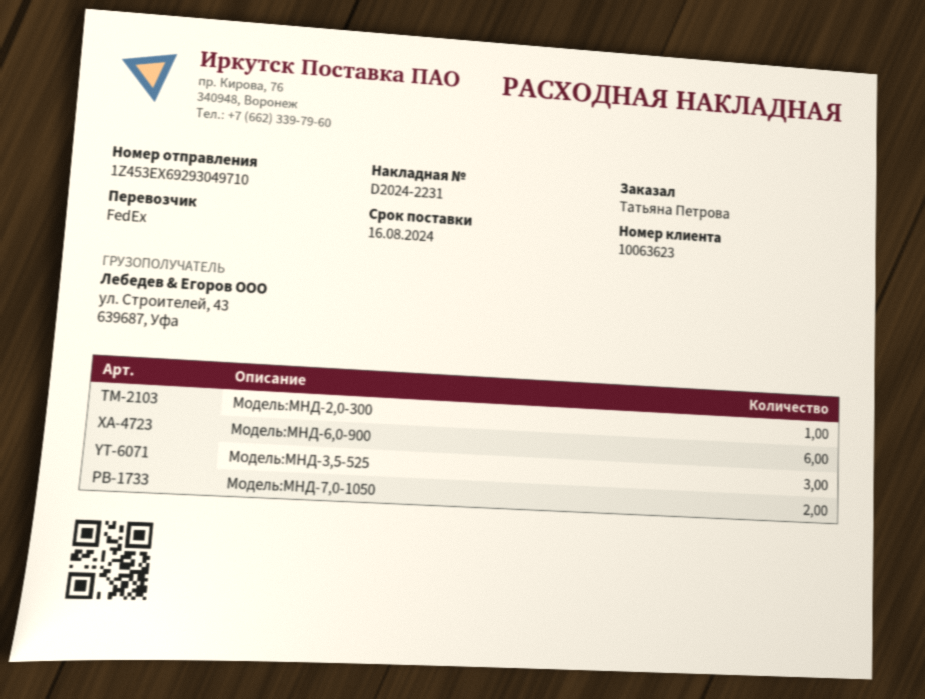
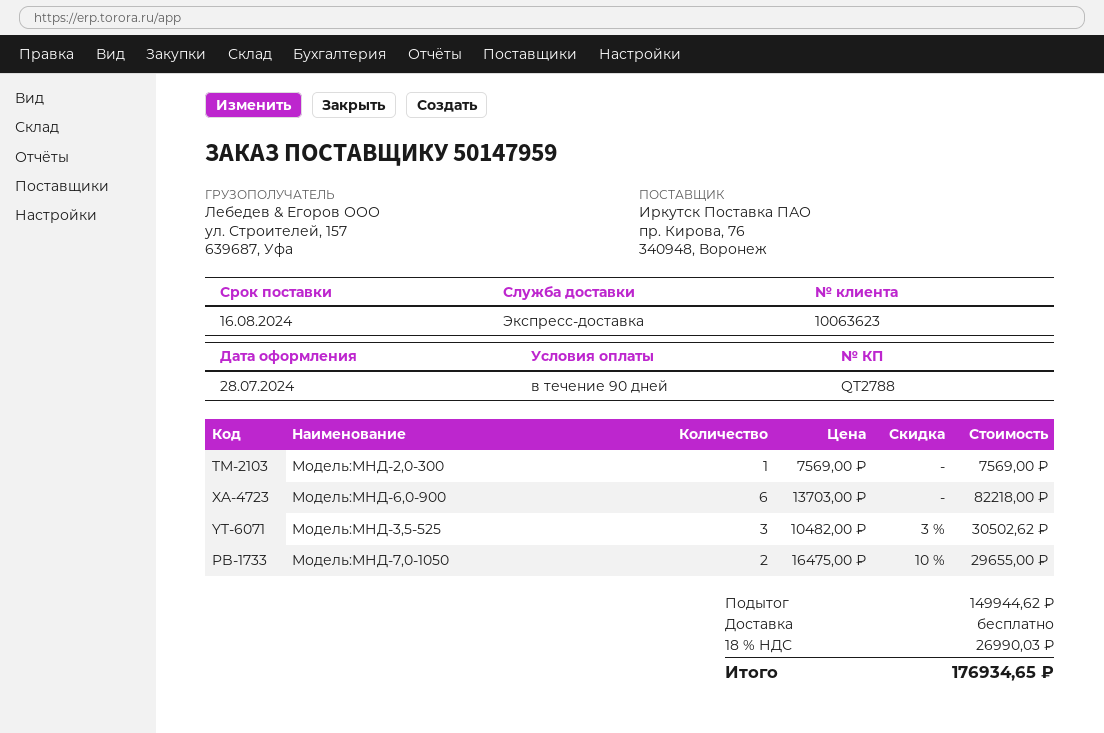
shipping method: FedEx -> express
ship to: ул. Строителей, 43, 639687, Уфа -> ул. Строителей, 157, 639687, Уфа

